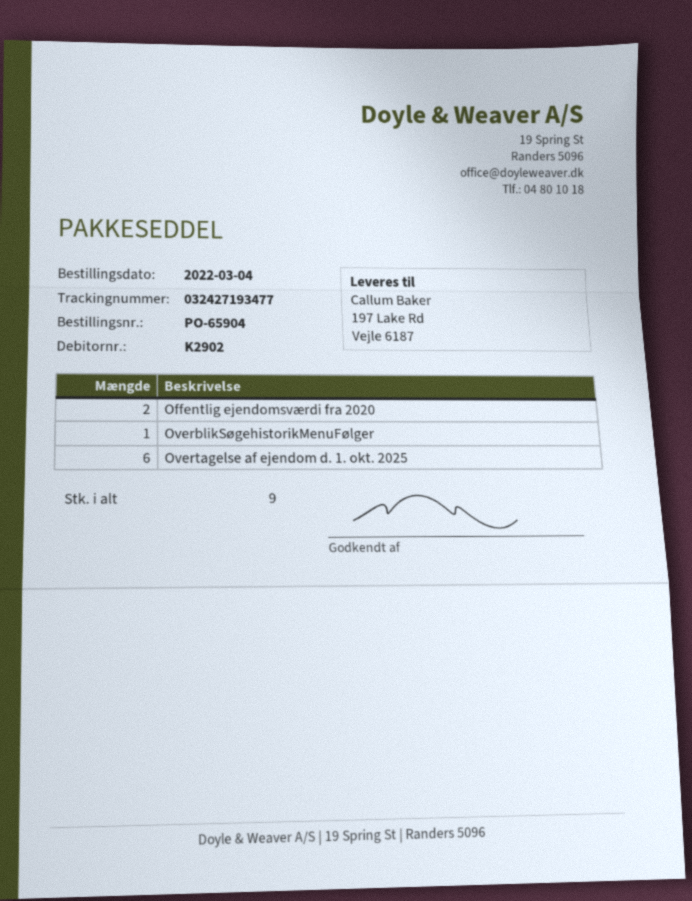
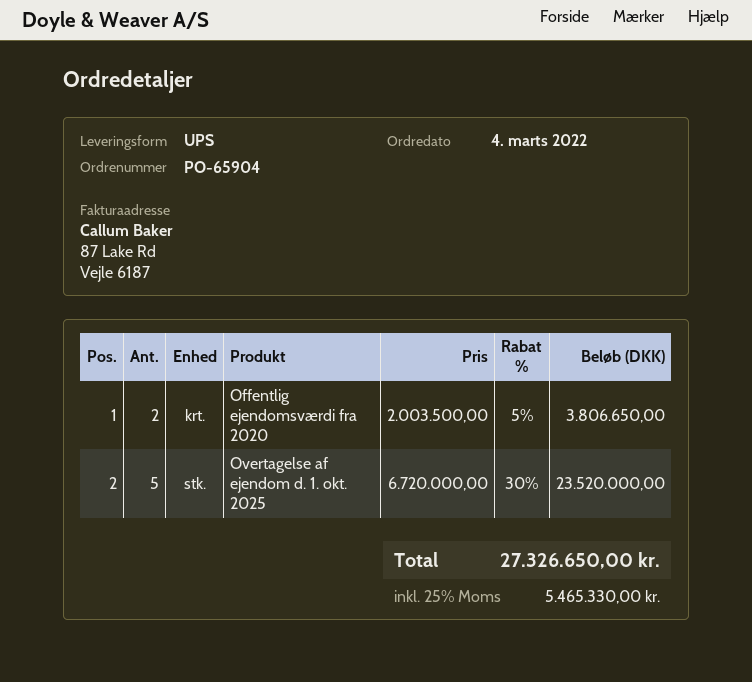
OverblikSøgehistorikMenuFølger: 1 -> none
Overtagelse af ejendom d. 1. okt. 2025: 6 -> 5

